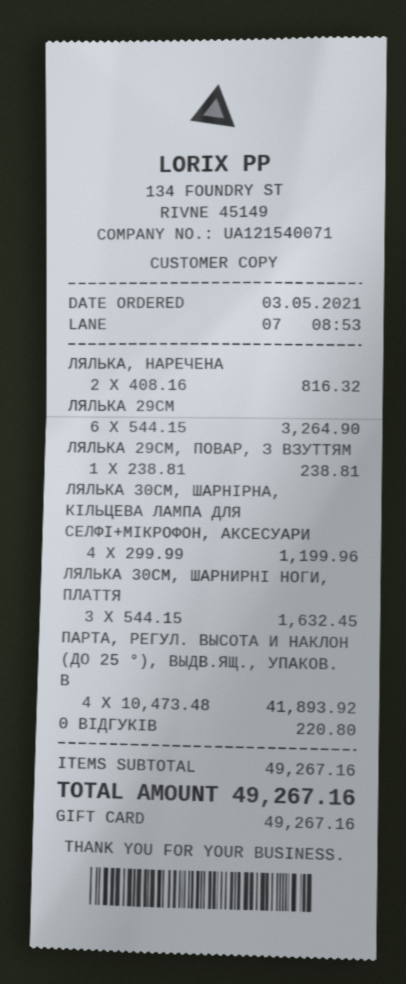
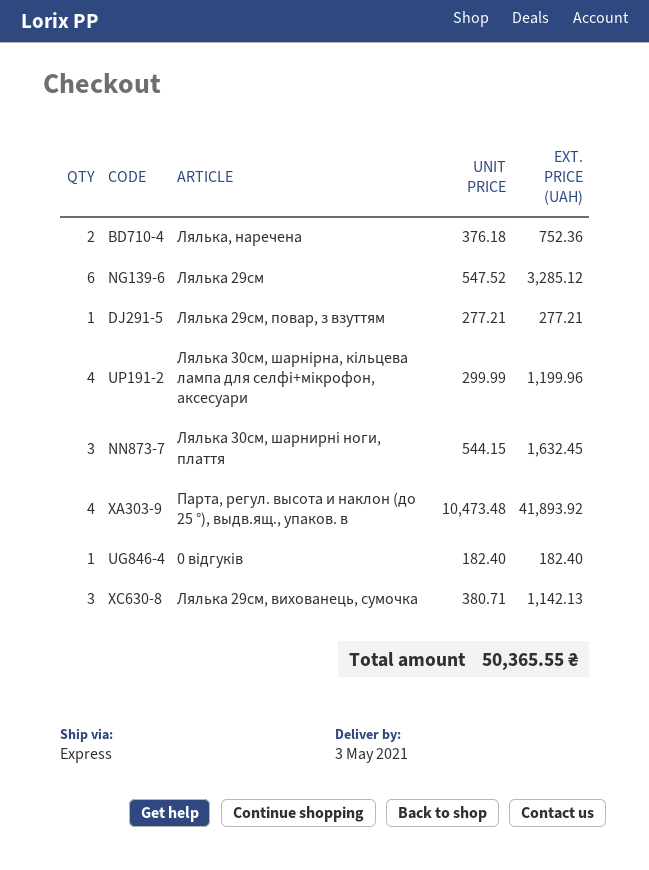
ЛЯЛЬКА, НАРЕЧЕНА: 2 x 408.16 = 816.32 -> 2 x 376.18 = 752.36
ЛЯЛЬКА 29СМ: 6 x 544.15 = 3264.90 -> 6 x 547.52 = 3285.12
ЛЯЛЬКА 29СМ, ПОВАР, З ВЗУТТЯМ: 1 x 238.81 = 238.81 -> 1 x 277.21 = 277.21
0 ВІДГУКІВ: 1 x 220.80 = 220.80 -> 1 x 182.40 = 182.40
Лялька 29см, вихованець, сумочка: none -> 3 x 380.71 = 1142.13
total: 49267.16 -> 50365.55

